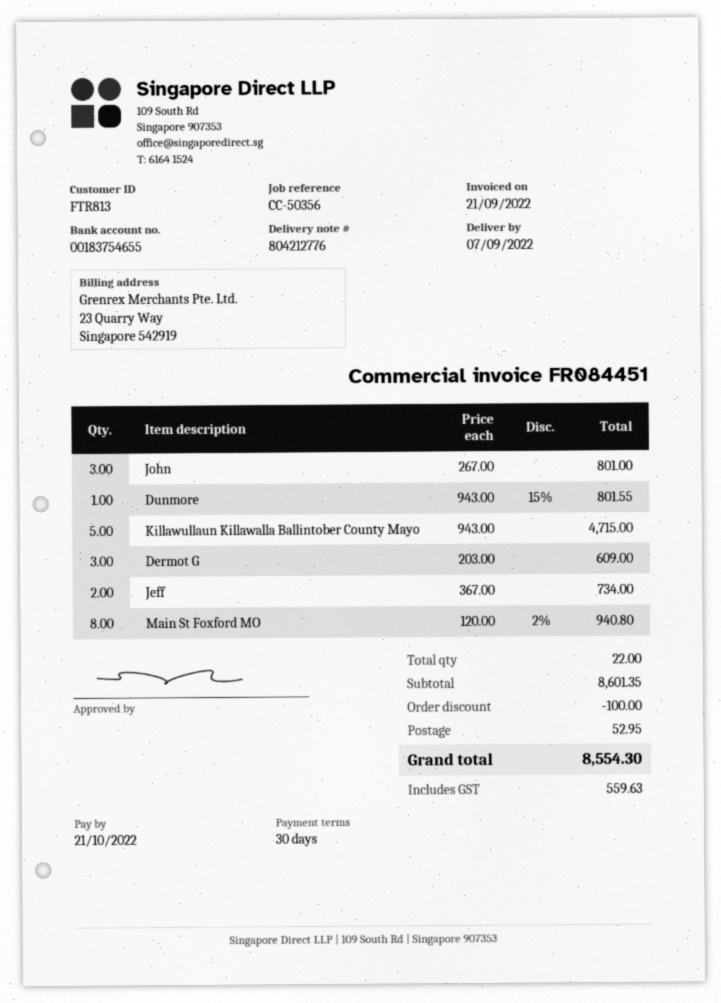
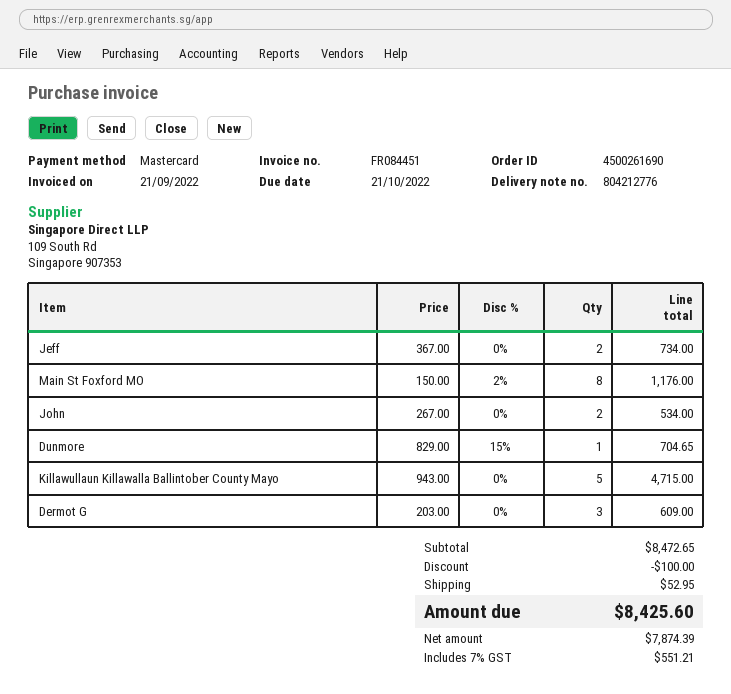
John: 3 x 267.00 = 801.00 -> 2 x 267.00 = 534.00
Dunmore: 1 x 943.00 - 15% = 801.55 -> 1 x 829.00 - 15% = 704.65
Main St Foxford MO: 8 x 120.00 - 2% = 940.80 -> 8 x 150.00 - 2% = 1176.00
subtotal: 8601.35 -> 8472.65
tax: 559.63 -> 551.21
total: 8554.30 -> 8425.60

